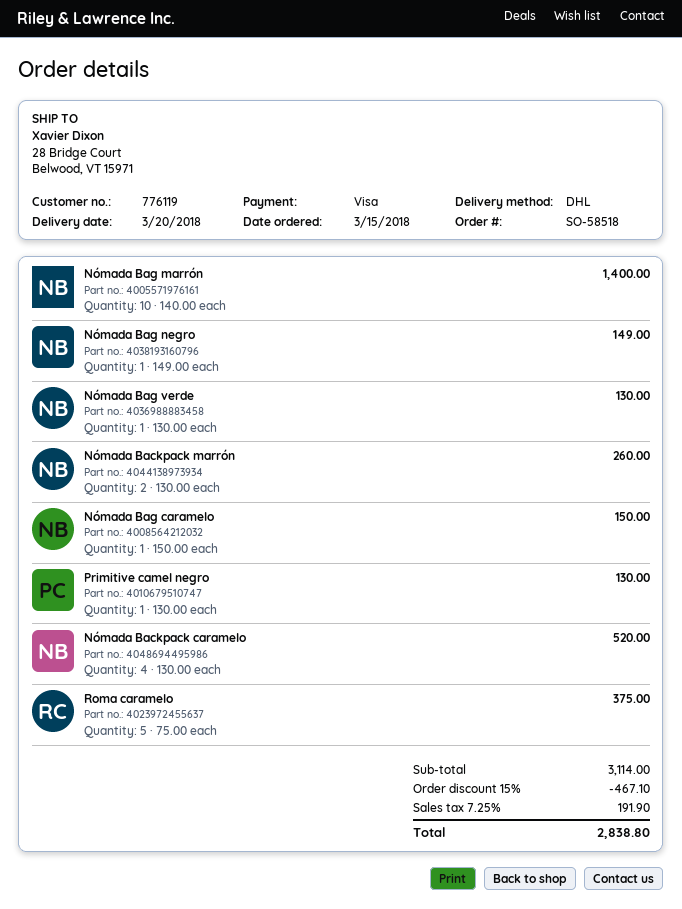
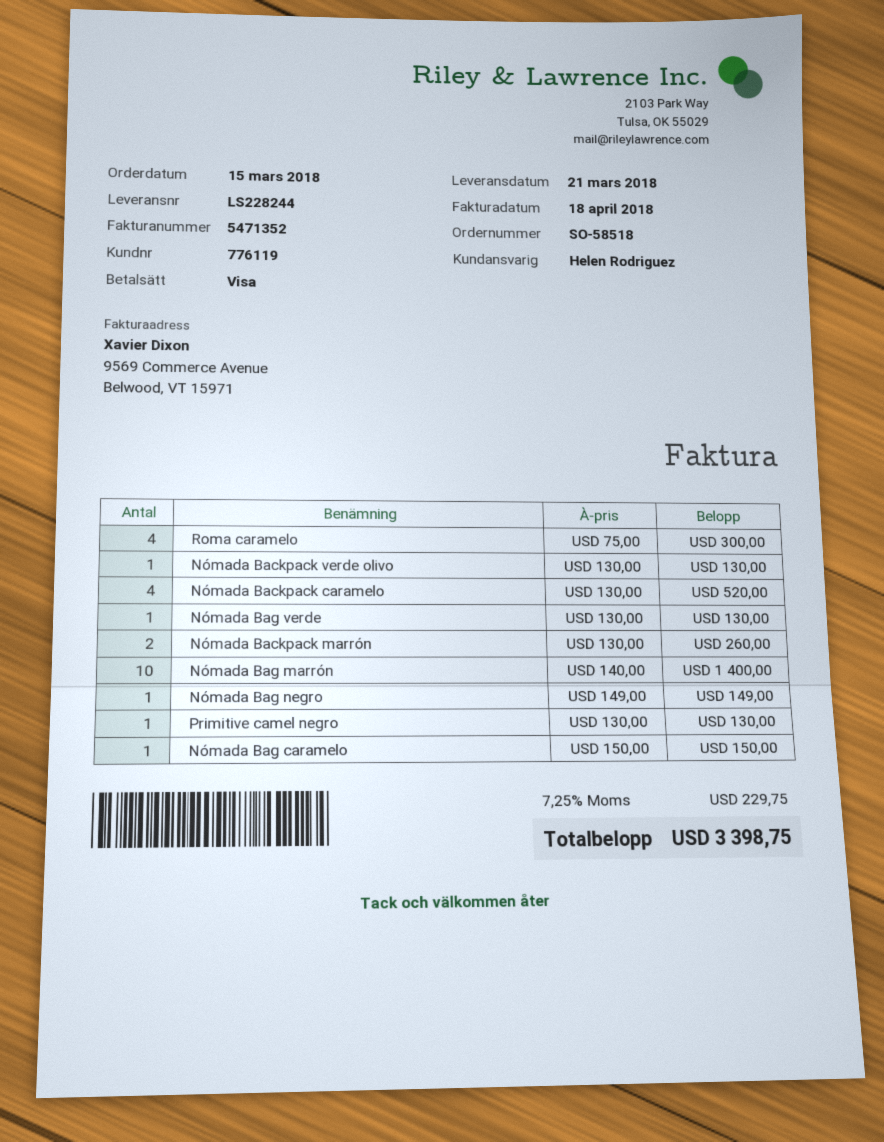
delivery date: 2018-03-20 -> 2018-03-21
Roma caramelo: 5 x 75.00 = 375.00 -> 4 x 75.00 = 300.00
Nómada Backpack verde olivo: none -> 1 x 130.00 = 130.00
discount: 15% = 467.10 -> none
tax: 7.25% = 191.90 -> 7.25% = 229.75
total: 2838.80 -> 3398.75

